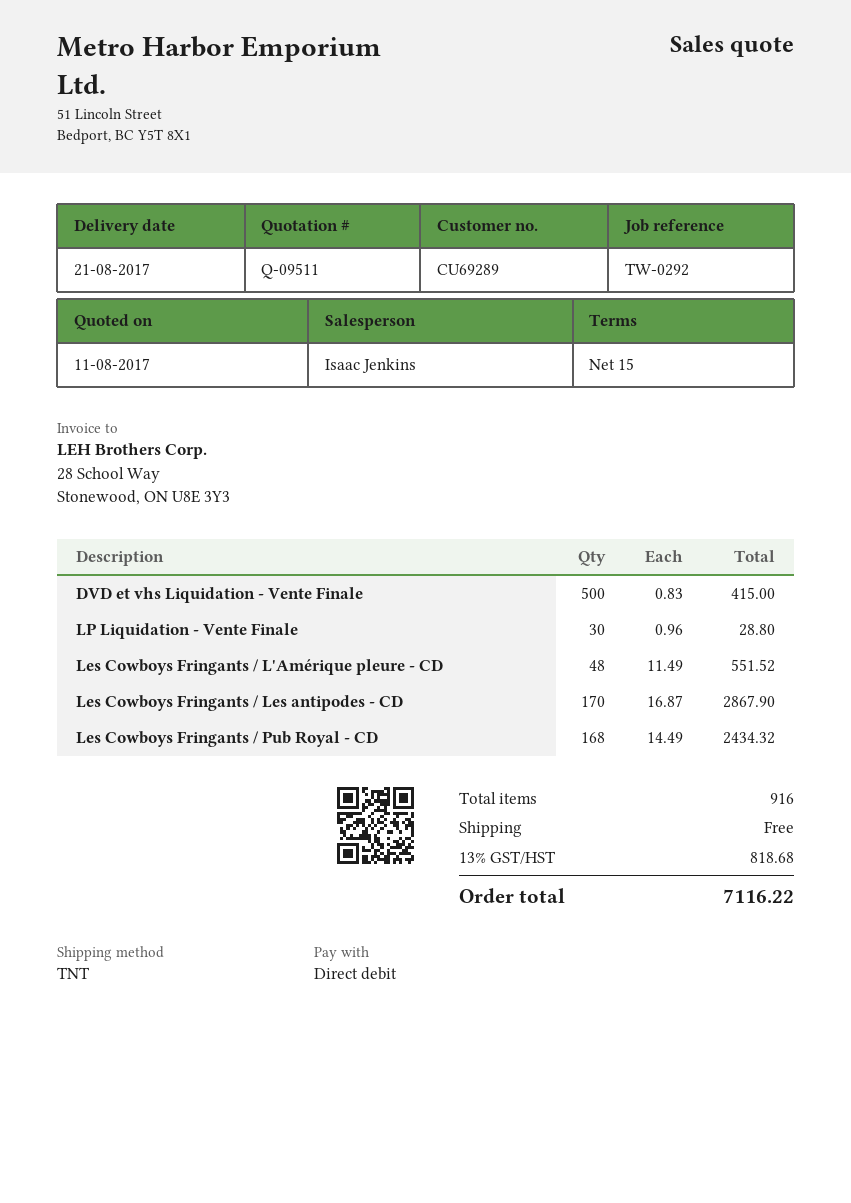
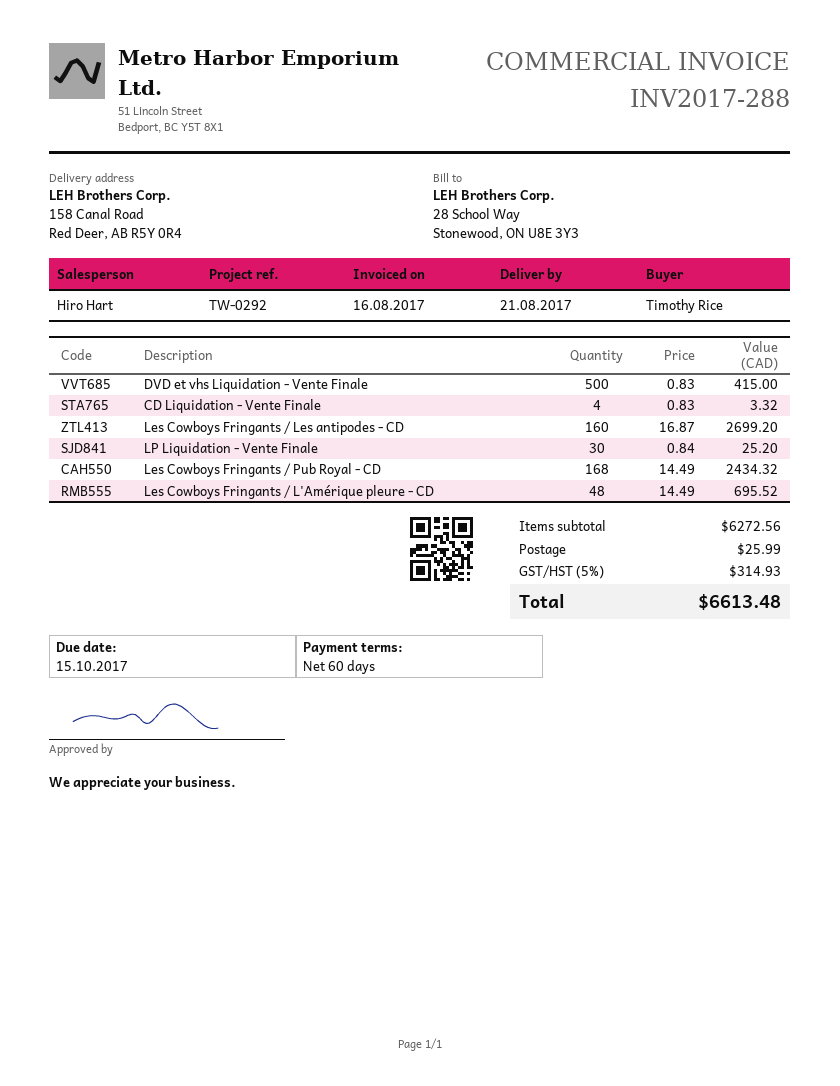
payment terms: 15 days -> 60 days
sales rep: Isaac Jenkins -> Hiro Hart
LP Liquidation - Vente Finale: 30 x 0.96 = 28.80 -> 30 x 0.84 = 25.20
Les Cowboys Fringants / L'Amérique pleure - CD: 48 x 11.49 = 551.52 -> 48 x 14.49 = 695.52
Les Cowboys Fringants / Les antipodes - CD: 170 x 16.87 = 2867.90 -> 160 x 16.87 = 2699.20
CD Liquidation - Vente Finale: none -> 4 x 0.83 = 3.32
shipping: 0.00 -> 25.99
tax: 13% = 818.68 -> 5% = 314.93
total: 7116.22 -> 6613.48

